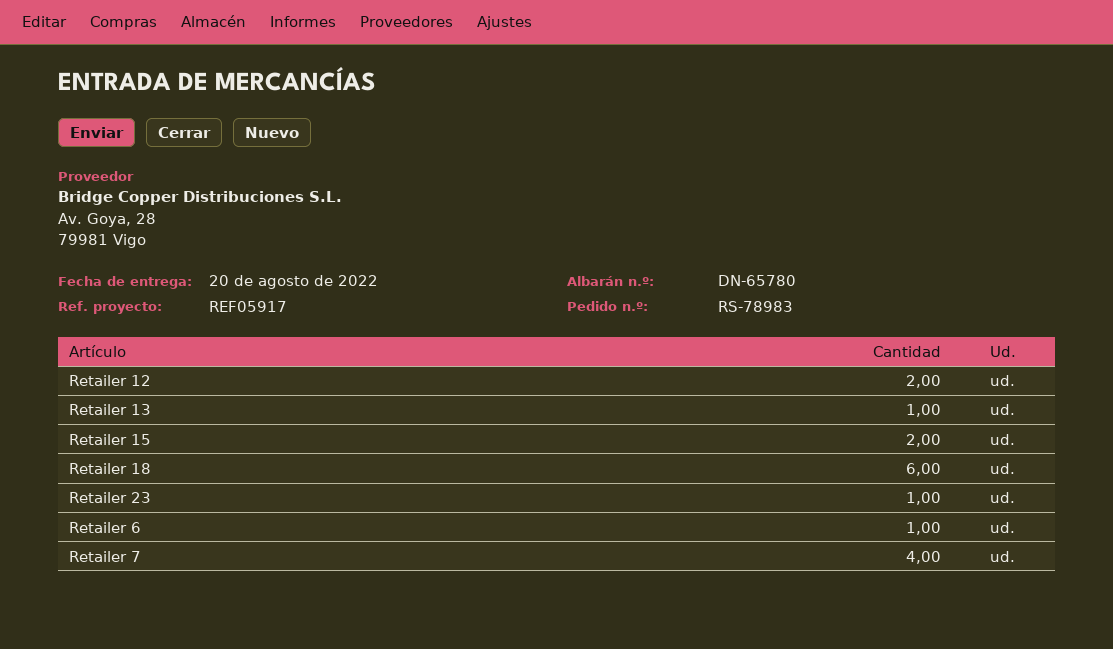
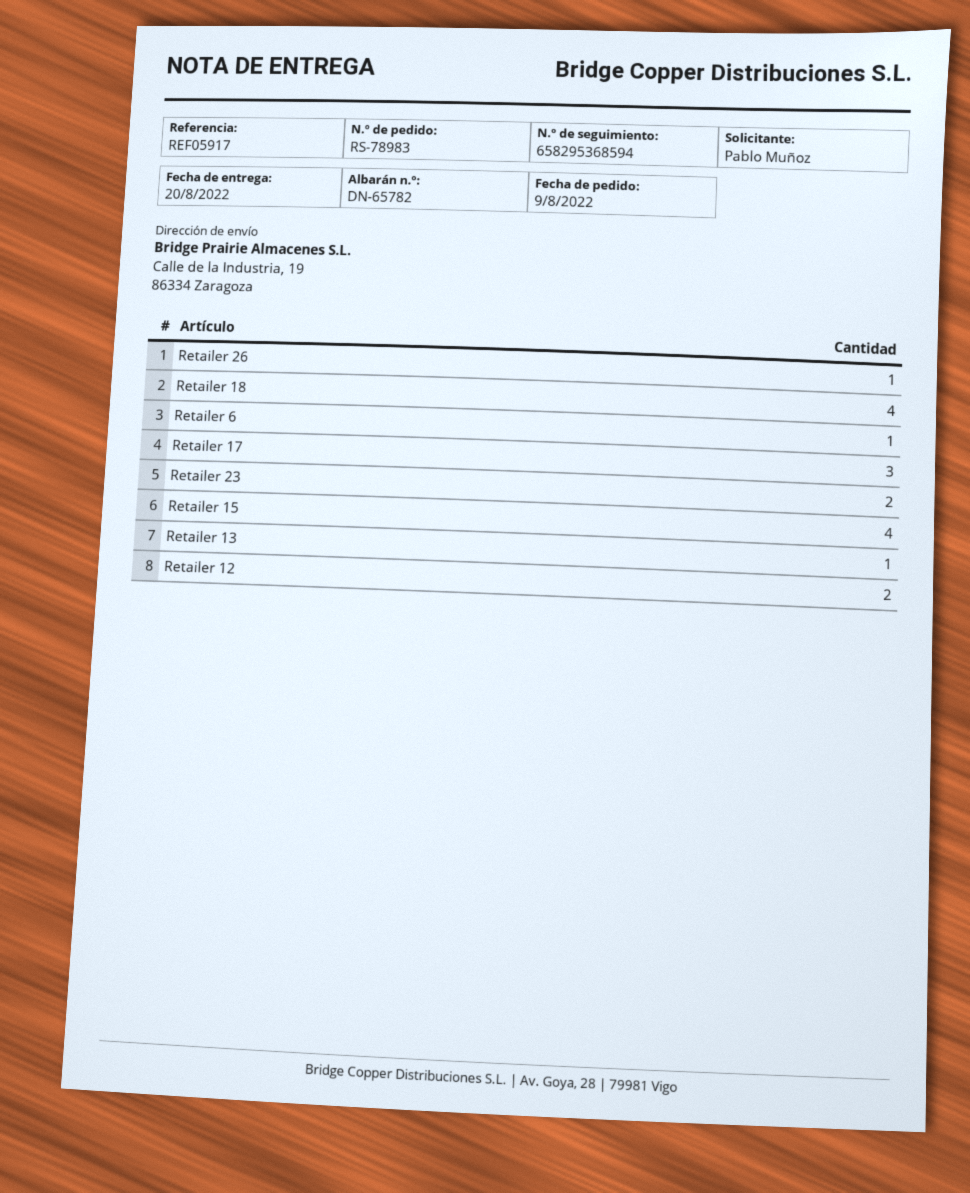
delivery note number: DN-65780 -> DN-65782
Retailer 15: 2 -> 4
Retailer 18: 6 -> 4
Retailer 23: 1 -> 2
Retailer 7: 4 -> none
Retailer 26: none -> 1
Retailer 17: none -> 3

